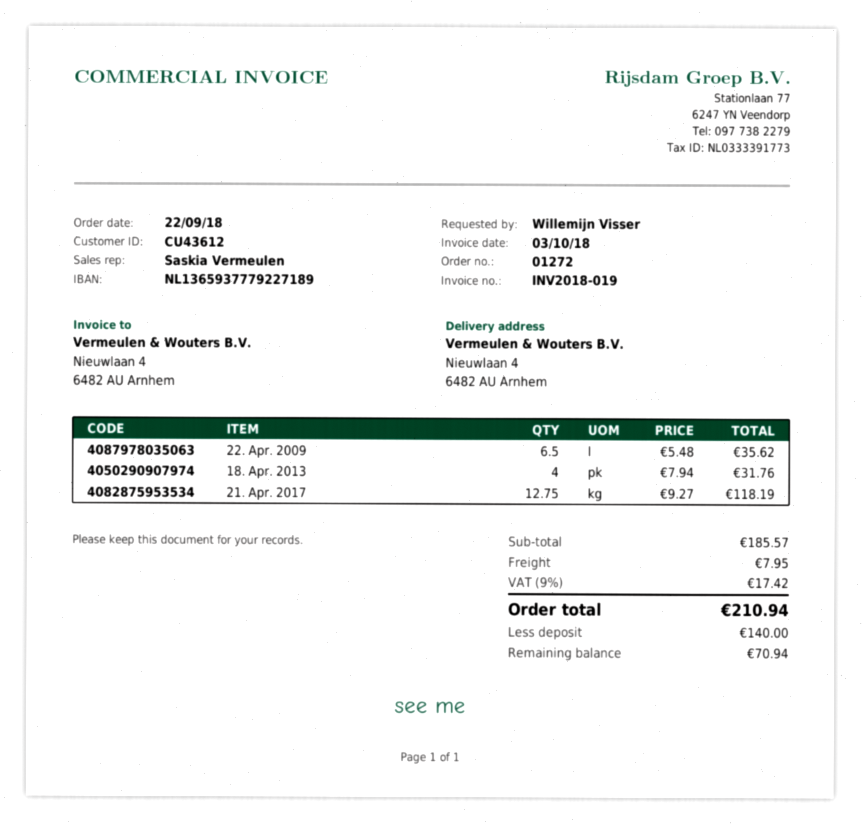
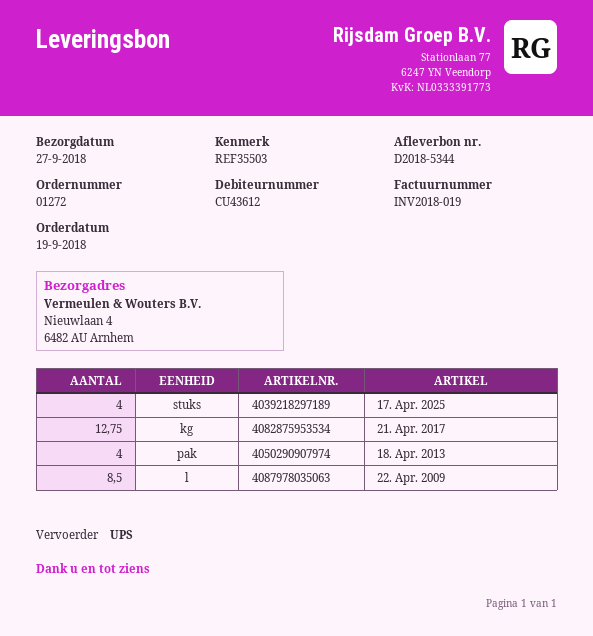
order date: 2018-09-22 -> 2018-09-19
22. Apr. 2009: 6.5 -> 8.5
17. Apr. 2025: none -> 4

